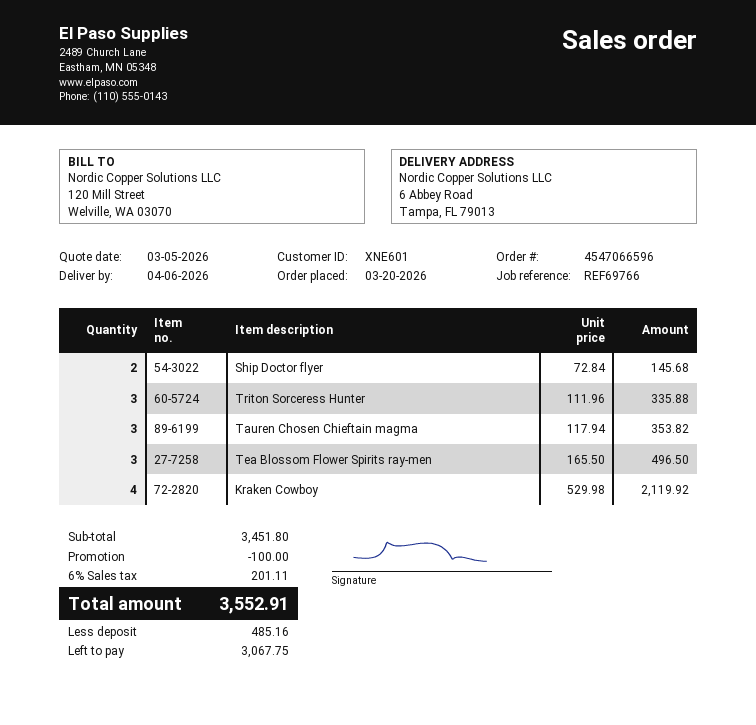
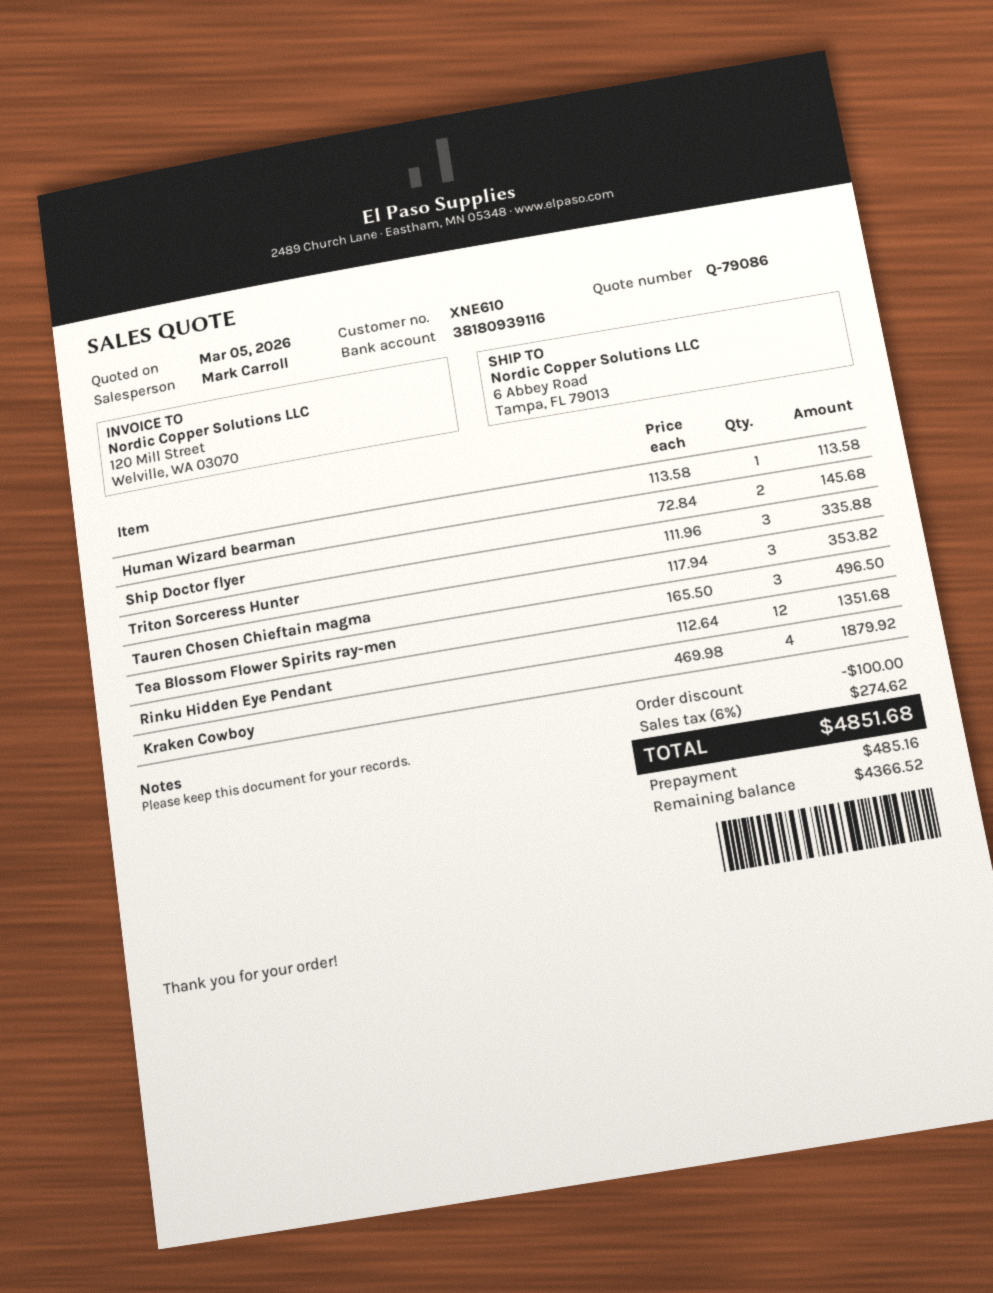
customer number: XNE601 -> XNE610
Kraken Cowboy: 4 x 529.98 = 2119.92 -> 4 x 469.98 = 1879.92
Human Wizard bearman: none -> 1 x 113.58 = 113.58
Rinku Hidden Eye Pendant: none -> 12 x 112.64 = 1351.68
tax: 6% = 201.11 -> 6% = 274.62
total: 3552.91 -> 4851.68
balance: 3067.75 -> 4366.52

